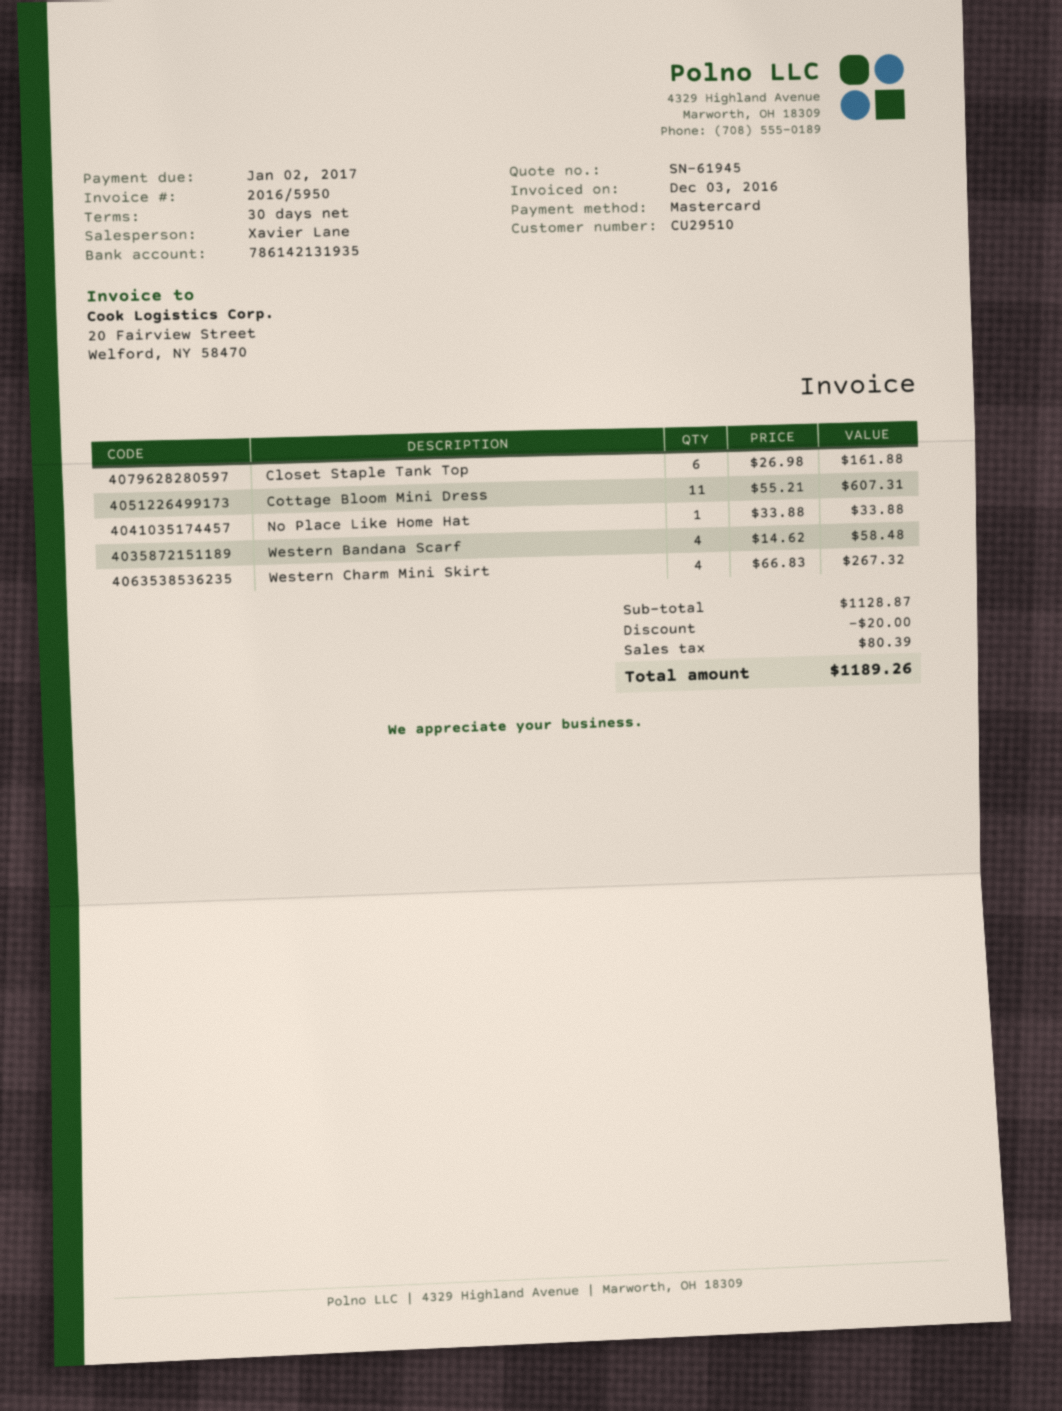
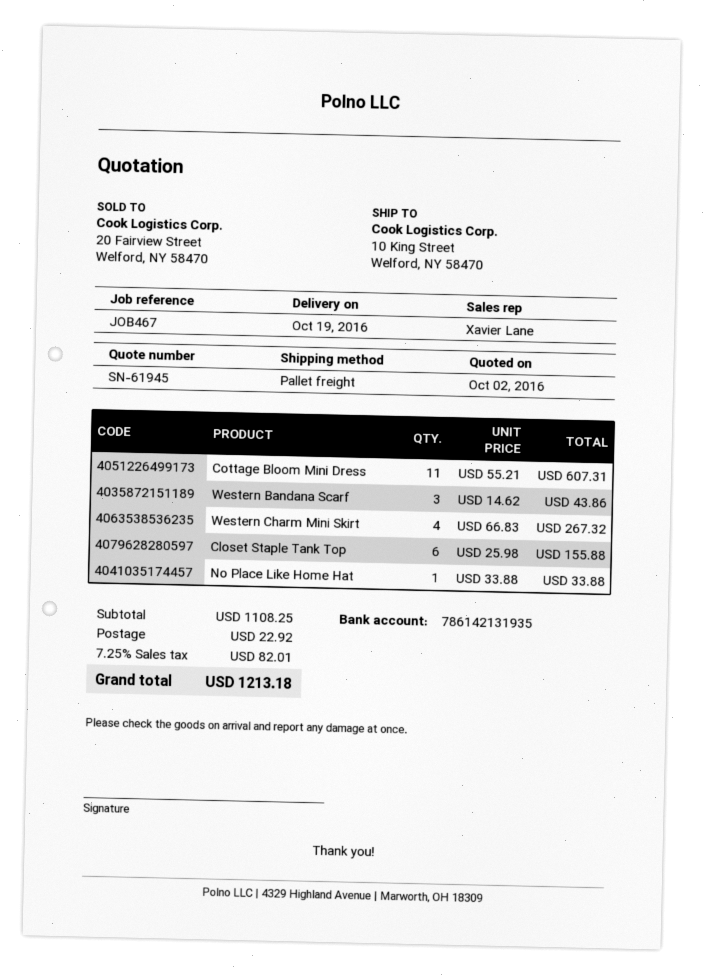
Closet Staple Tank Top: 6 x 26.98 = 161.88 -> 6 x 25.98 = 155.88
Western Bandana Scarf: 4 x 14.62 = 58.48 -> 3 x 14.62 = 43.86
subtotal: 1128.87 -> 1108.25
discount: 20.00 -> none
shipping: none -> 22.92
tax: 80.39 -> 82.01
total: 1189.26 -> 1213.18

